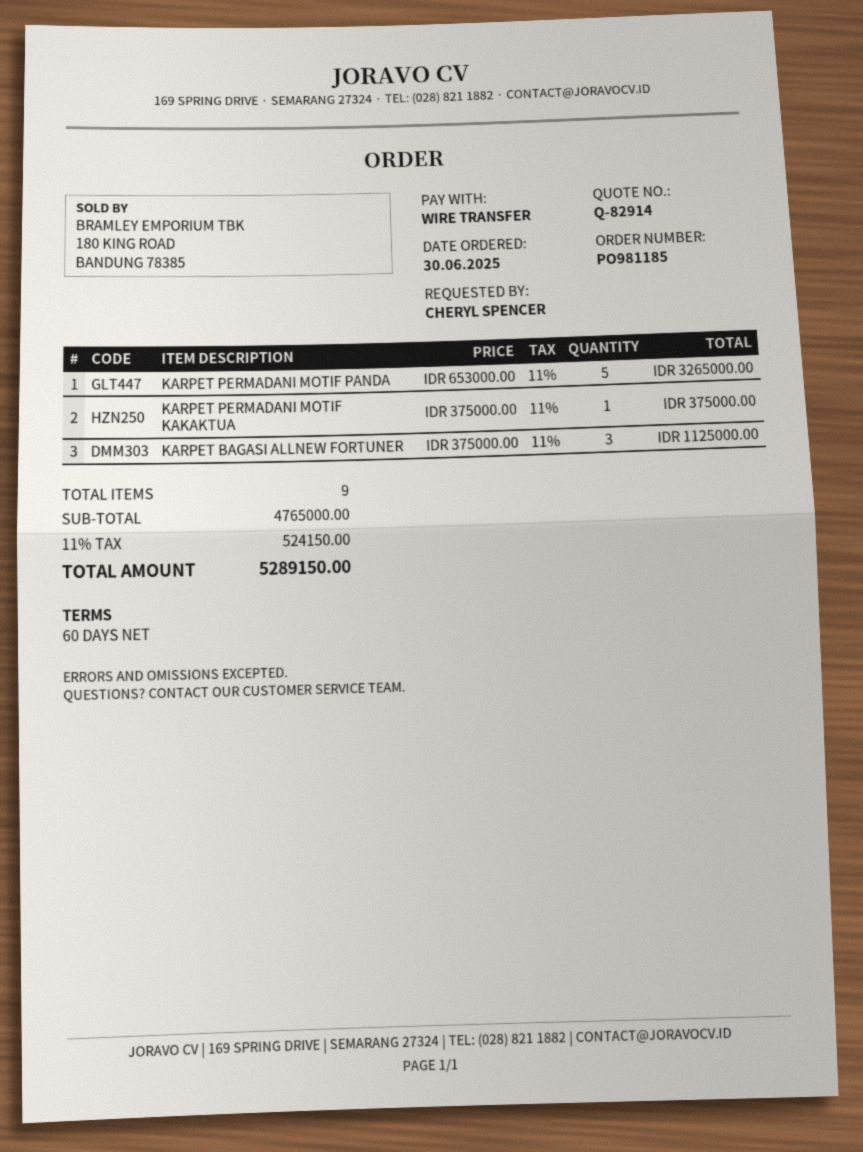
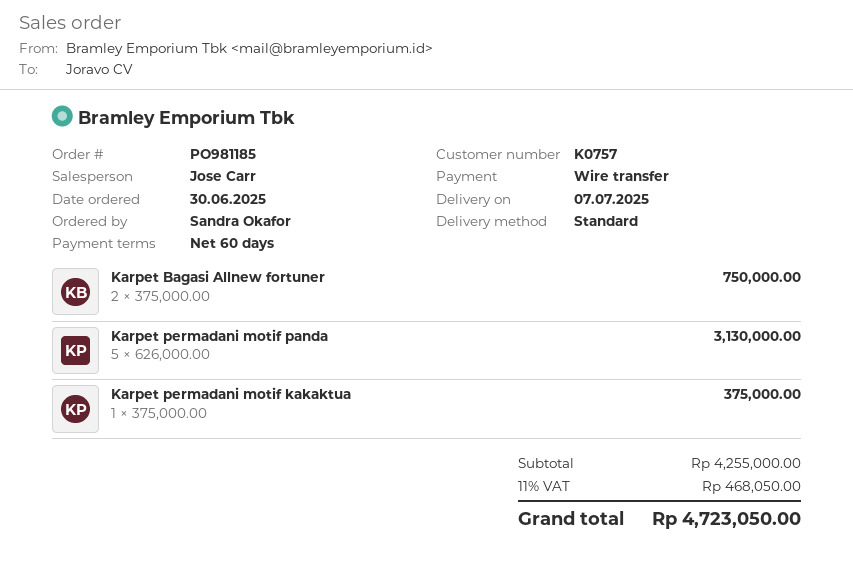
ordered by: CHERYL SPENCER -> Sandra Okafor
KARPET PERMADANI MOTIF PANDA: 5 x 653000.00 = 3265000.00 -> 5 x 626000.00 = 3130000.00
KARPET BAGASI ALLNEW FORTUNER: 3 x 375000.00 = 1125000.00 -> 2 x 375000.00 = 750000.00
subtotal: 4765000.00 -> 4255000.00
tax: 11% = 524150.00 -> 11% = 468050.00
total: 5289150.00 -> 4723050.00

